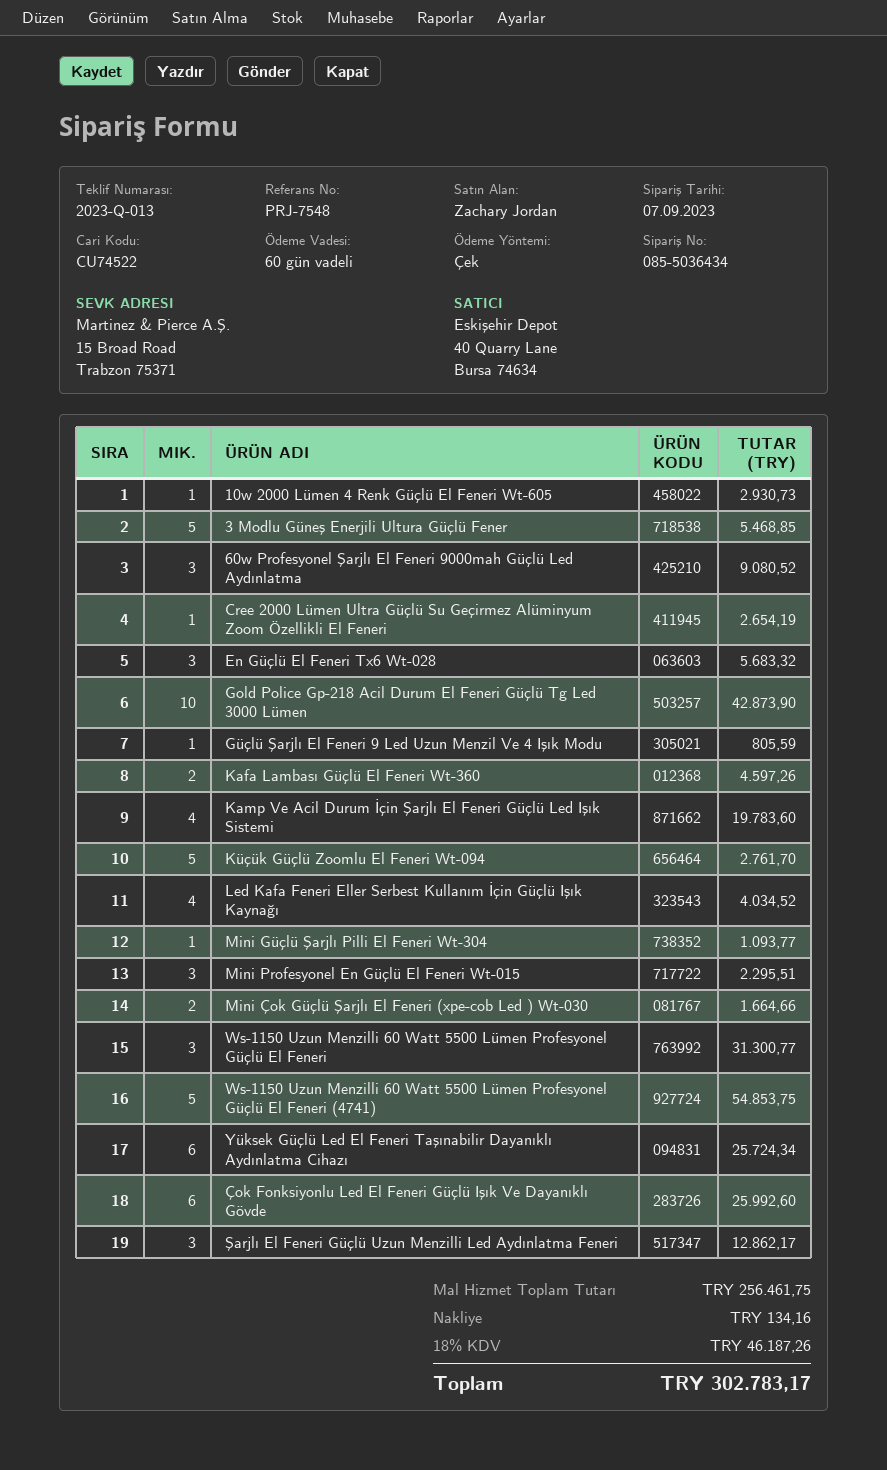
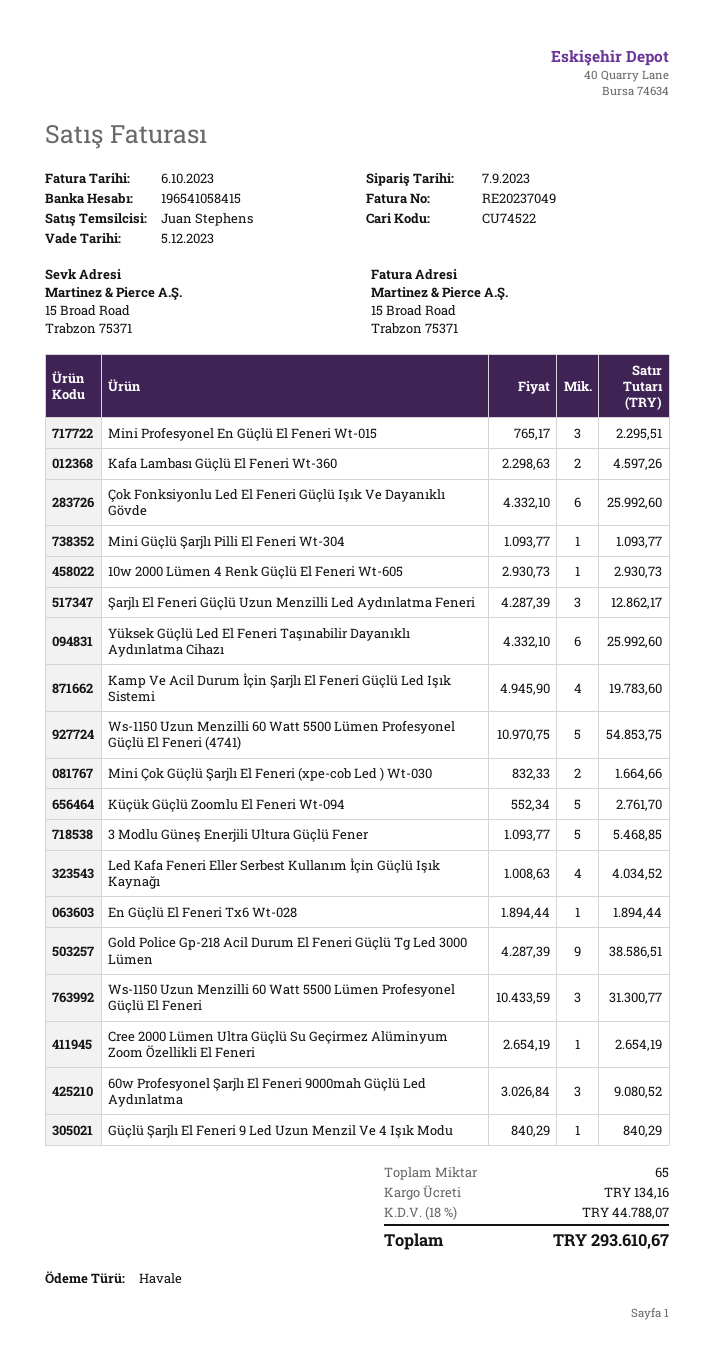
payment method: cheque -> bank transfer
En Güçlü El Feneri Tx6 Wt-028: 3 for 5683.32 -> 1 for 1894.44
Gold Police Gp-218 Acil Durum El Feneri Güçlü Tg Led 3000 Lümen: 10 for 42873.90 -> 9 for 38586.51
Güçlü Şarjlı El Feneri 9 Led Uzun Menzil Ve 4 Işık Modu: 1 for 805.59 -> 1 for 840.29
Yüksek Güçlü Led El Feneri Taşınabilir Dayanıklı Aydınlatma Cihazı: 6 for 25724.34 -> 6 for 25992.60
tax: 18% = 46187.26 -> 18% = 44788.07
total: 302783.17 -> 293610.67

